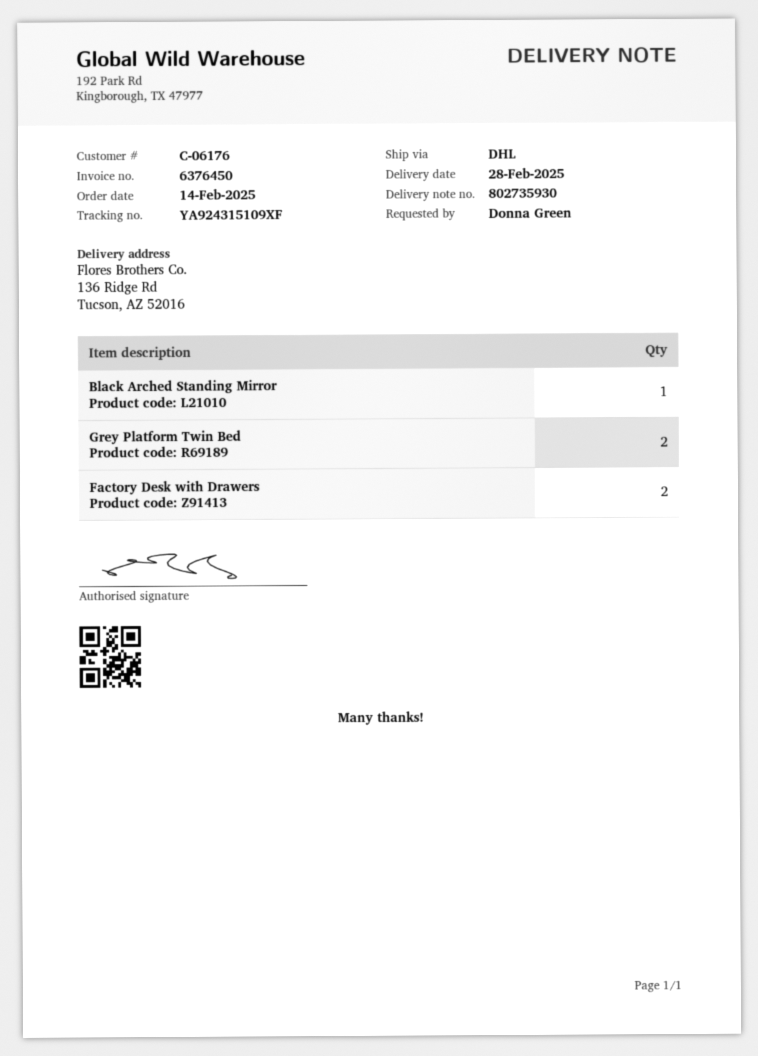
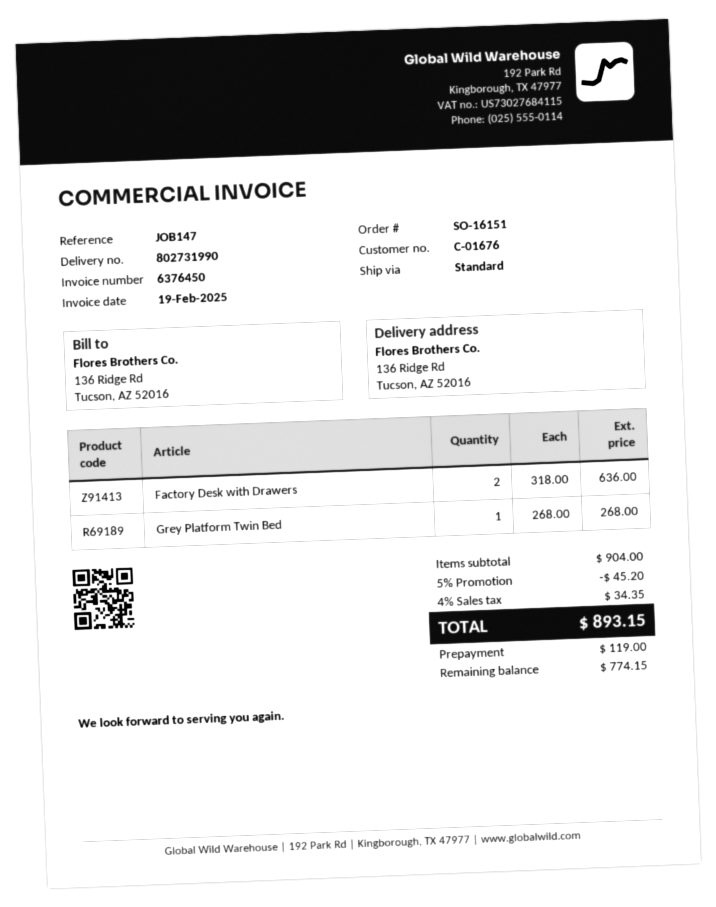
delivery note number: 802735930 -> 802731990
customer number: C-06176 -> C-01676
shipping method: DHL -> standard
Black Arched Standing Mirror: 1 -> none
Grey Platform Twin Bed: 2 -> 1

